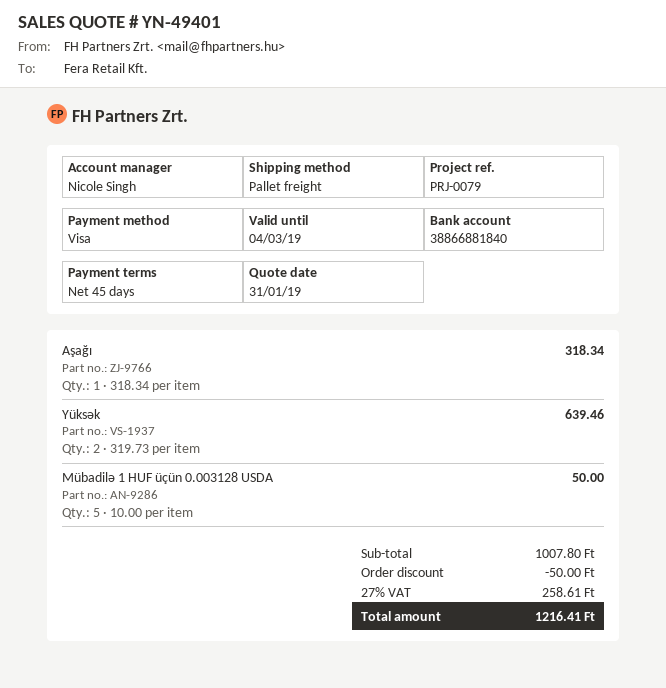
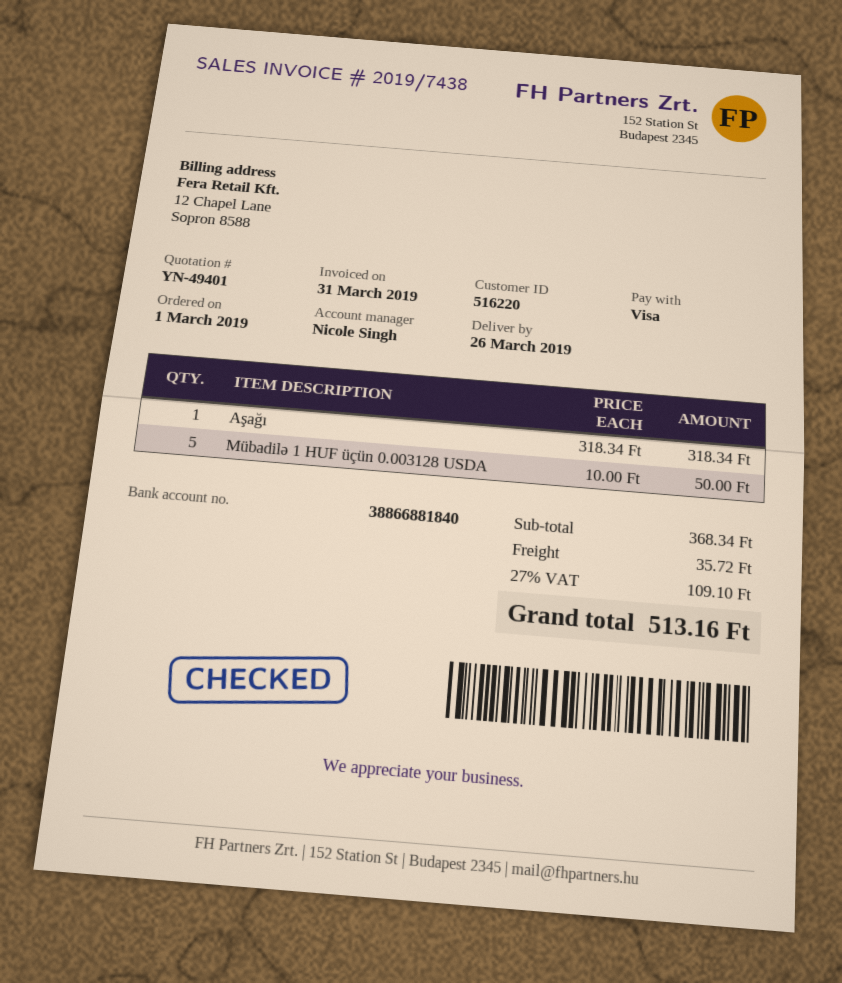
Yüksək: 2 x 319.73 = 639.46 -> none
subtotal: 1007.80 -> 368.34
discount: 50.00 -> none
shipping: none -> 35.72
tax: 27% = 258.61 -> 27% = 109.10
total: 1216.41 -> 513.16

